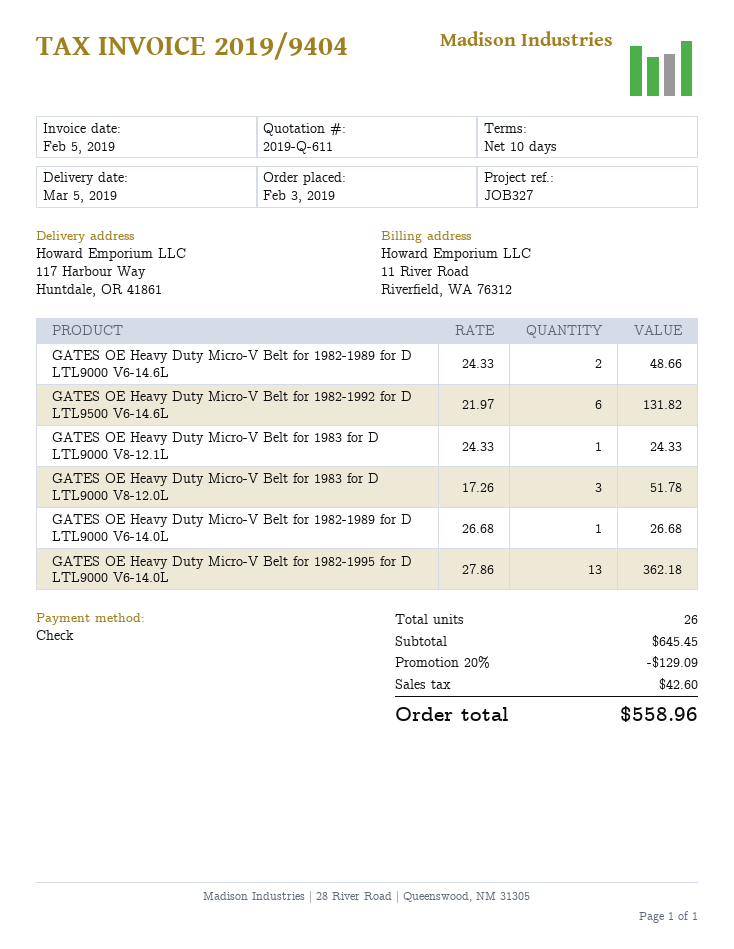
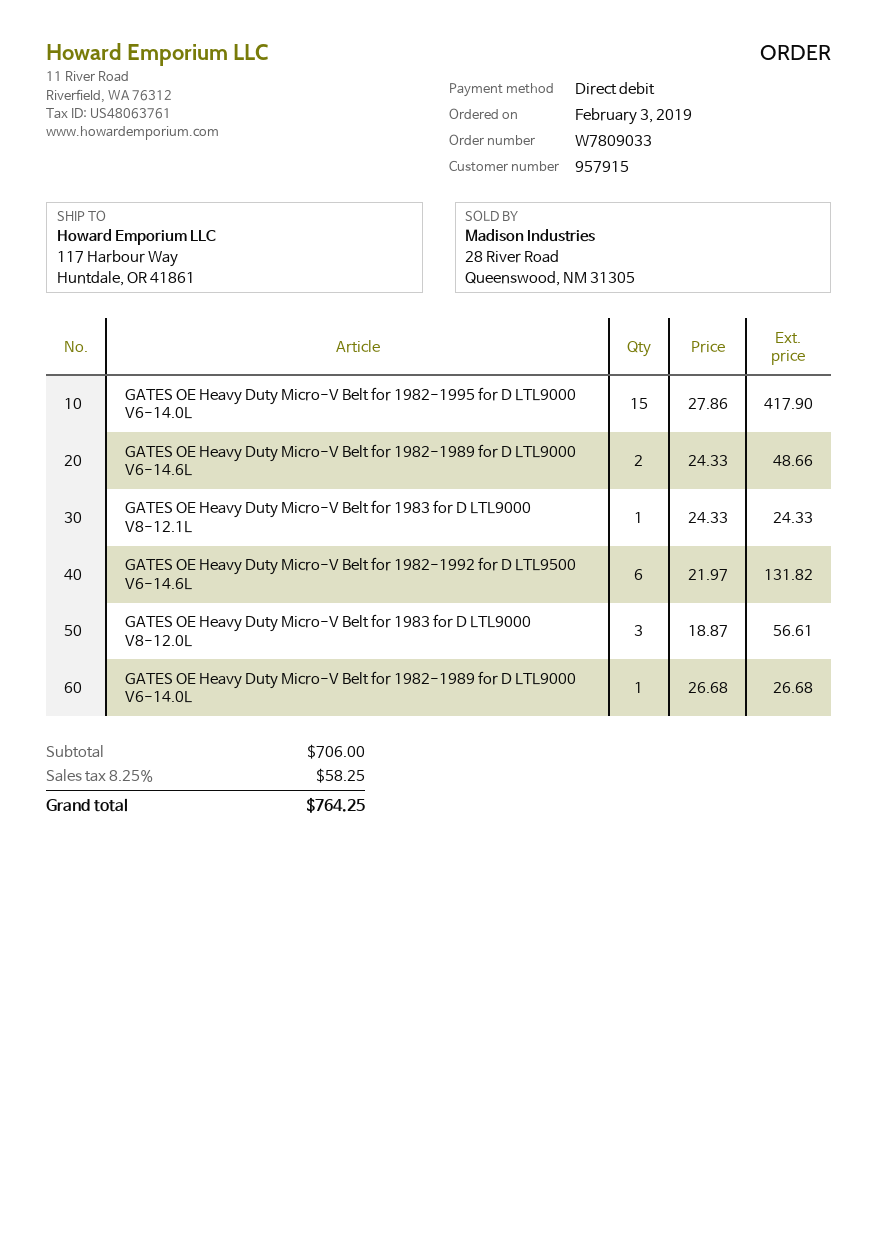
payment method: cheque -> direct debit
GATES OE Heavy Duty Micro-V Belt for 1983 for D LTL9000 V8-12.0L: 3 x 17.26 = 51.78 -> 3 x 18.87 = 56.61
GATES OE Heavy Duty Micro-V Belt for 1982-1995 for D LTL9000 V6-14.0L: 13 x 27.86 = 362.18 -> 15 x 27.86 = 417.90
subtotal: 645.45 -> 706.00
discount: 20% = 129.09 -> none
tax: 42.60 -> 58.25
total: 558.96 -> 764.25

